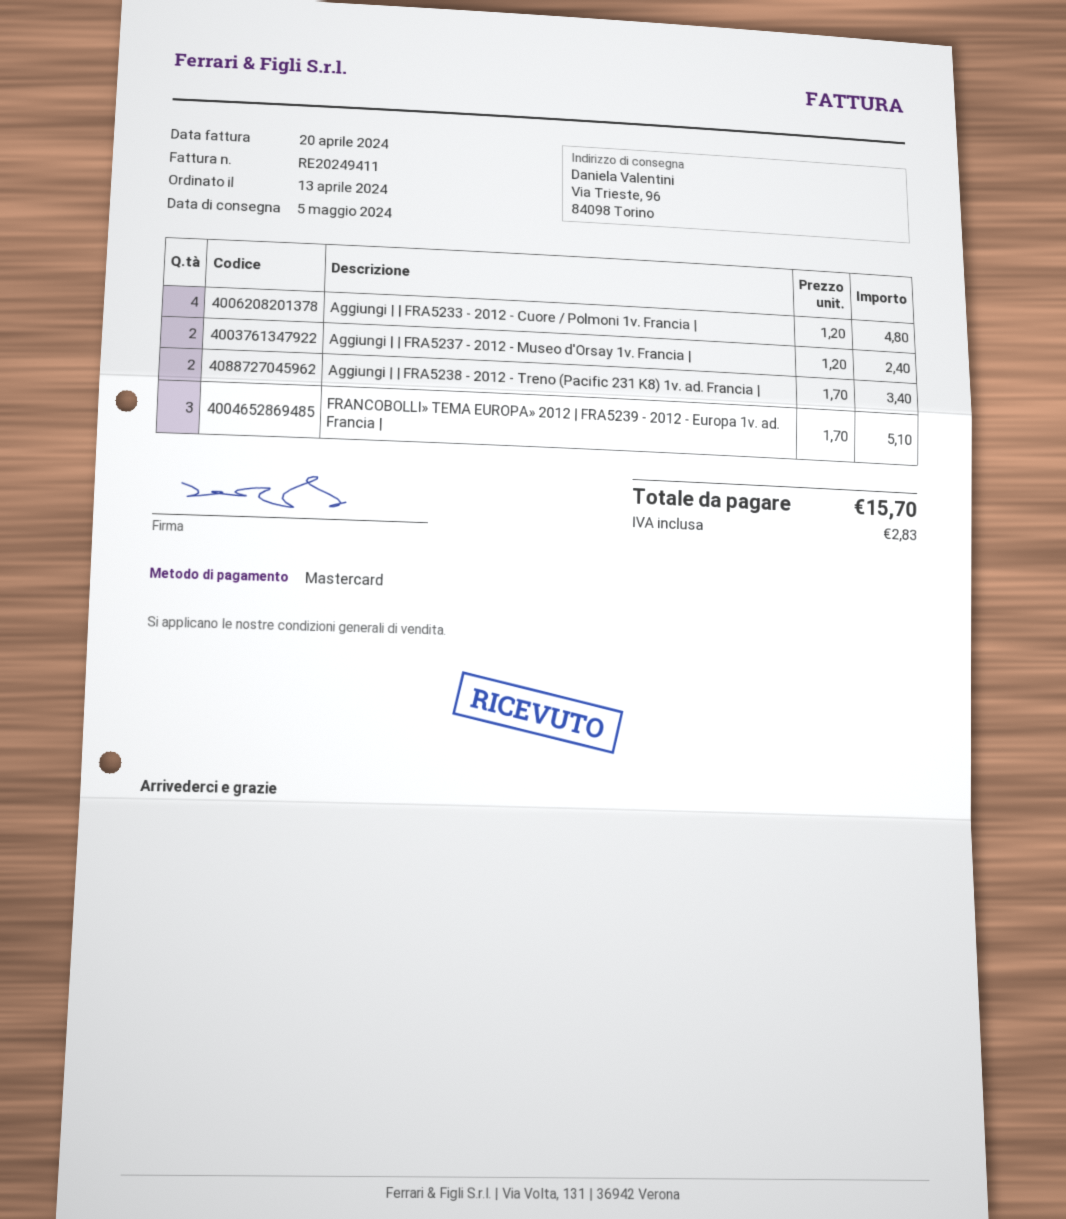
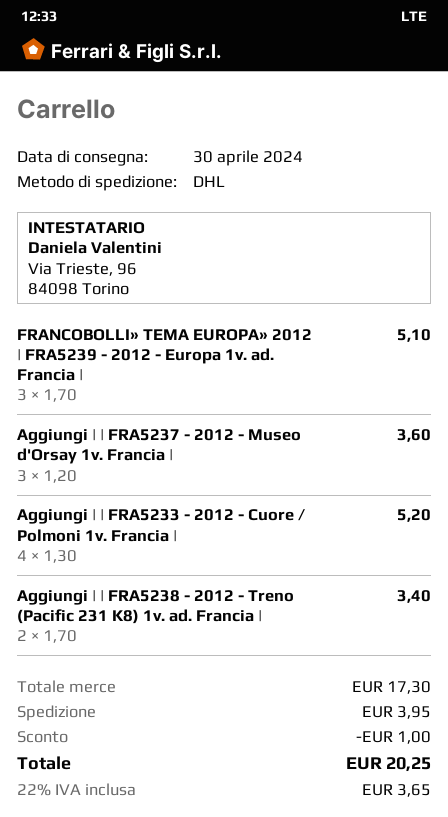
delivery date: 2024-05-05 -> 2024-04-30
Aggiungi | | FRA5233 - 2012 - Cuore / Polmoni 1v. Francia |: 4 x 1.20 = 4.80 -> 4 x 1.30 = 5.20
Aggiungi | | FRA5237 - 2012 - Museo d'Orsay 1v. Francia |: 2 x 1.20 = 2.40 -> 3 x 1.20 = 3.60
discount: none -> 1.00
shipping: none -> 3.95
tax: 2.83 -> 3.65
total: 15.70 -> 20.25

